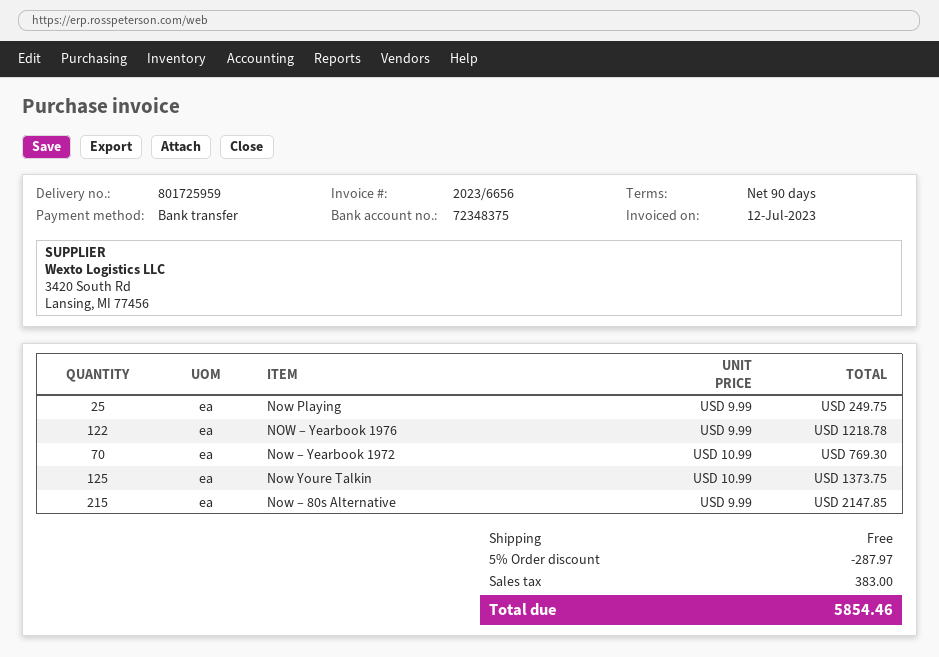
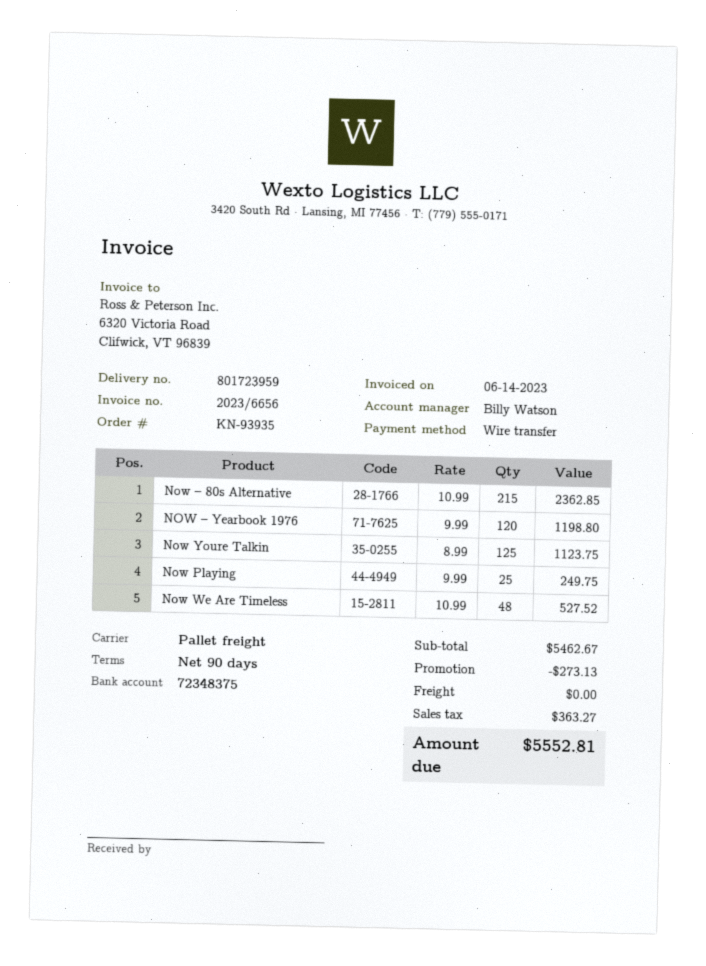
delivery note number: 801725959 -> 801723959
invoice date: 2023-07-12 -> 2023-06-14
NOW – Yearbook 1976: 122 x 9.99 = 1218.78 -> 120 x 9.99 = 1198.80
Now – Yearbook 1972: 70 x 10.99 = 769.30 -> none
Now Youre Talkin: 125 x 10.99 = 1373.75 -> 125 x 8.99 = 1123.75
Now – 80s Alternative: 215 x 9.99 = 2147.85 -> 215 x 10.99 = 2362.85
Now We Are Timeless: none -> 48 x 10.99 = 527.52
discount: 287.97 -> 273.13
tax: 383.00 -> 363.27
total: 5854.46 -> 5552.81

